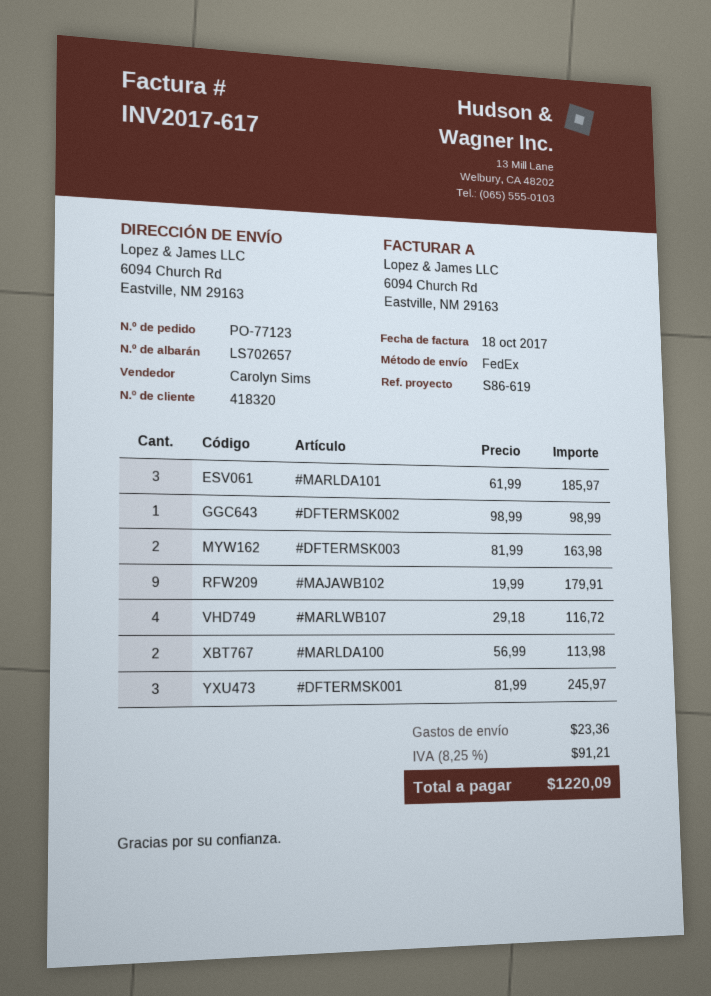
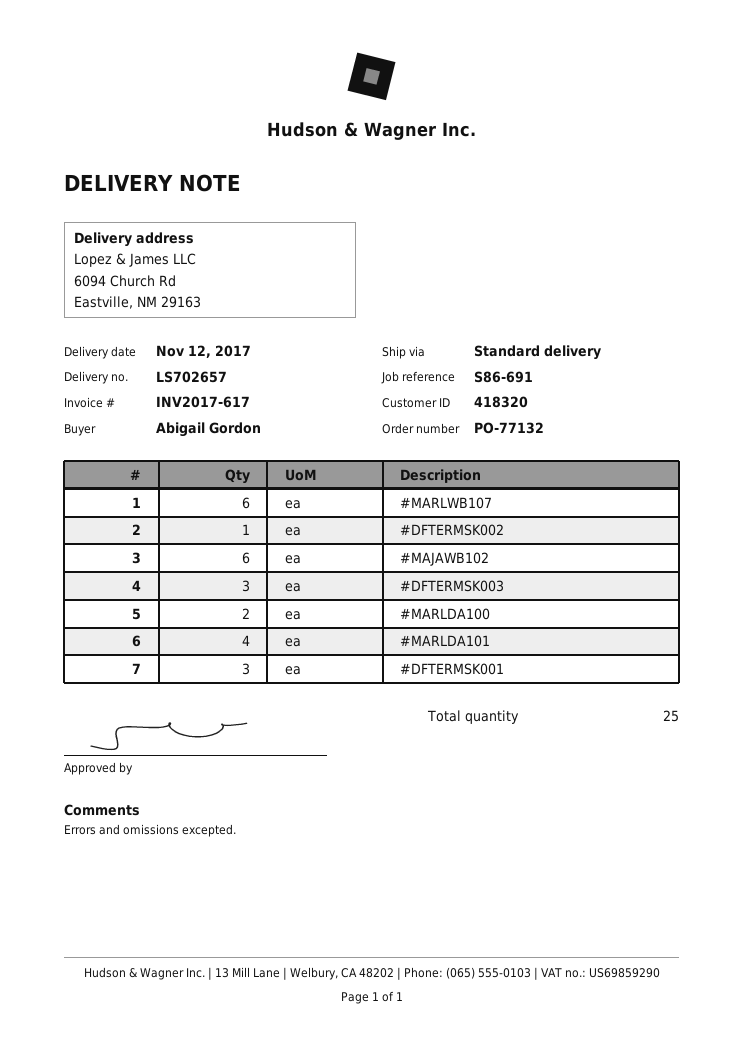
order number: PO-77123 -> PO-77132
reference: S86-619 -> S86-691
shipping method: FedEx -> standard
#MARLDA101: 3 -> 4
#DFTERMSK003: 2 -> 3
#MAJAWB102: 9 -> 6
#MARLWB107: 4 -> 6

